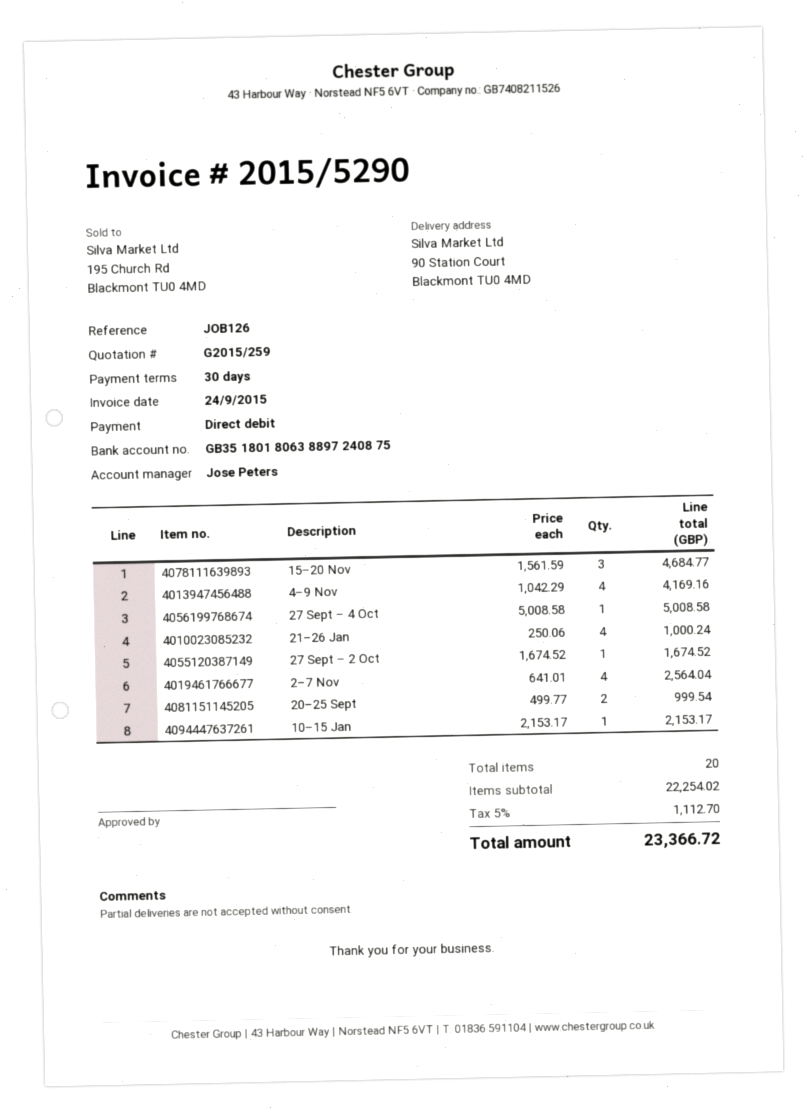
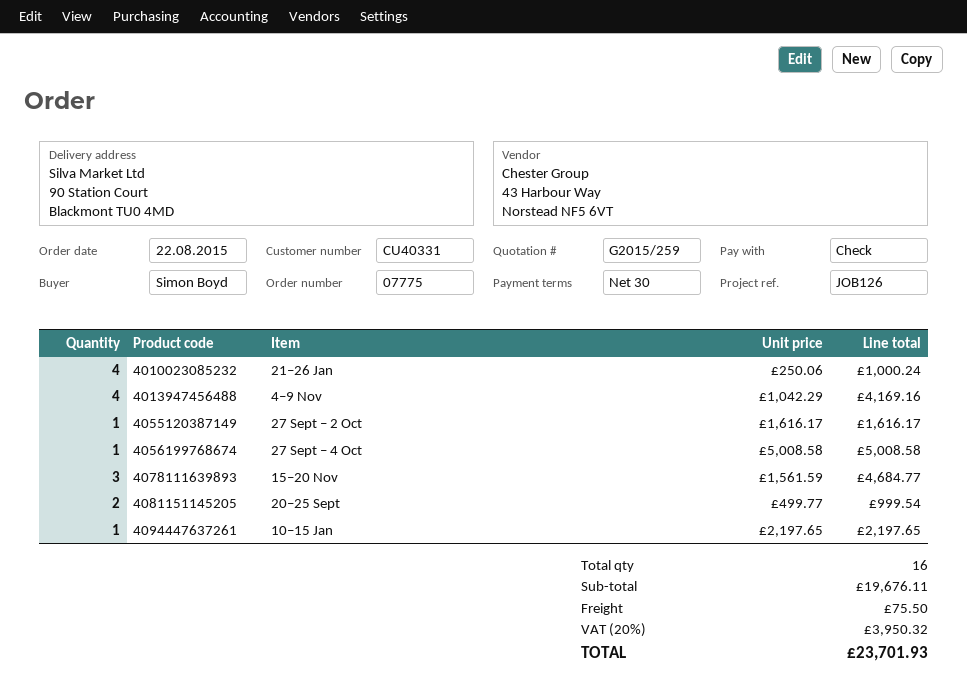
payment method: direct debit -> cheque
27 Sept – 2 Oct: 1 x 1674.52 = 1674.52 -> 1 x 1616.17 = 1616.17
2–7 Nov: 4 x 641.01 = 2564.04 -> none
10–15 Jan: 1 x 2153.17 = 2153.17 -> 1 x 2197.65 = 2197.65
total quantity: 20 -> 16
subtotal: 22254.02 -> 19676.11
shipping: none -> 75.50
tax: 5% = 1112.70 -> 20% = 3950.32
total: 23366.72 -> 23701.93

